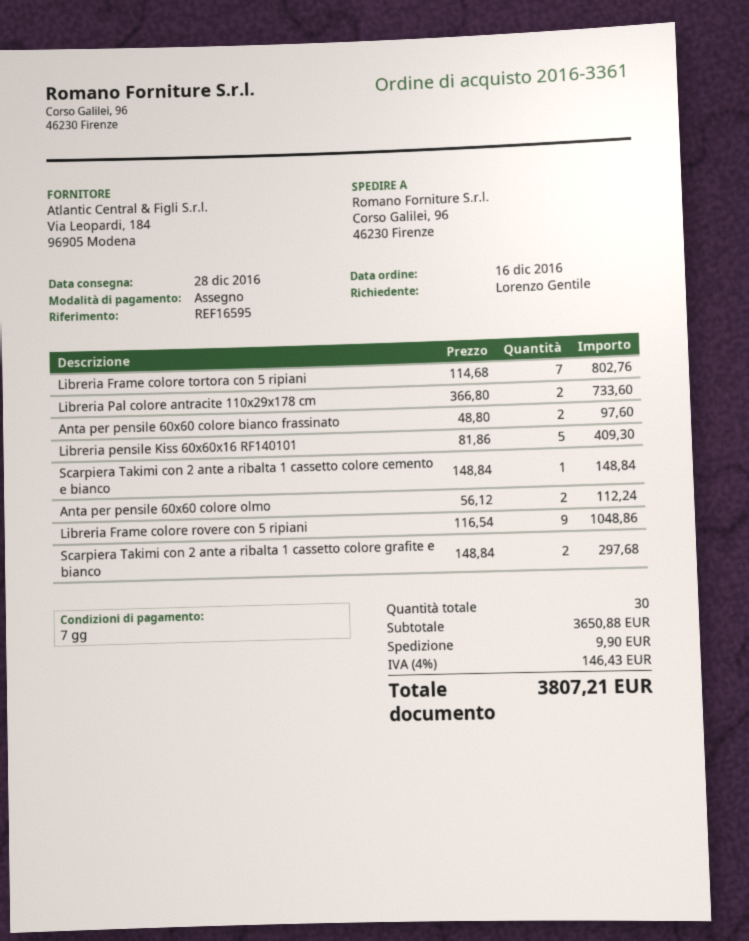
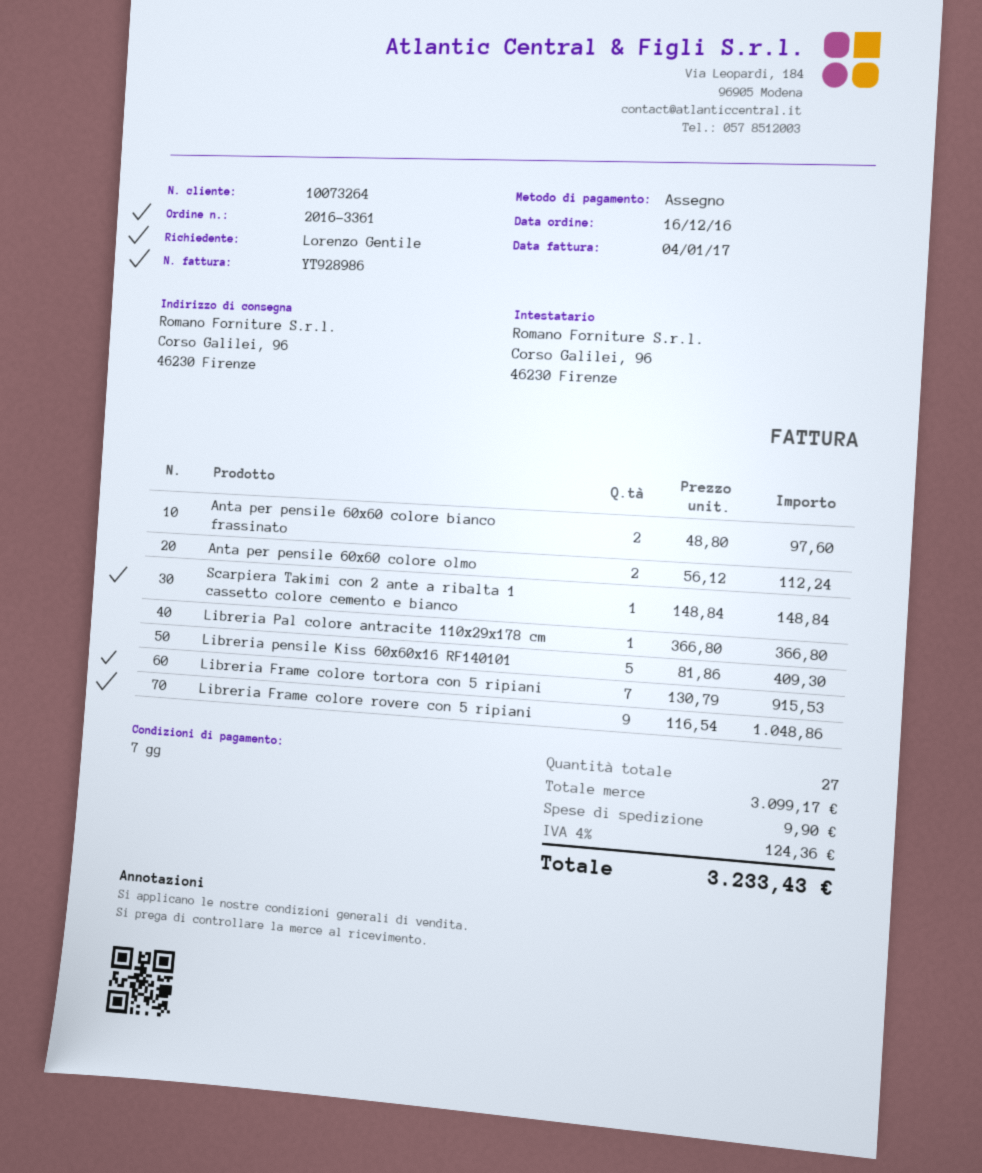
Libreria Frame colore tortora con 5 ripiani: 7 x 114.68 = 802.76 -> 7 x 130.79 = 915.53
Libreria Pal colore antracite 110x29x178 cm: 2 x 366.80 = 733.60 -> 1 x 366.80 = 366.80
Scarpiera Takimi con 2 ante a ribalta 1 cassetto colore grafite e bianco: 2 x 148.84 = 297.68 -> none
total quantity: 30 -> 27
subtotal: 3650.88 -> 3099.17
tax: 4% = 146.43 -> 4% = 124.36
total: 3807.21 -> 3233.43

